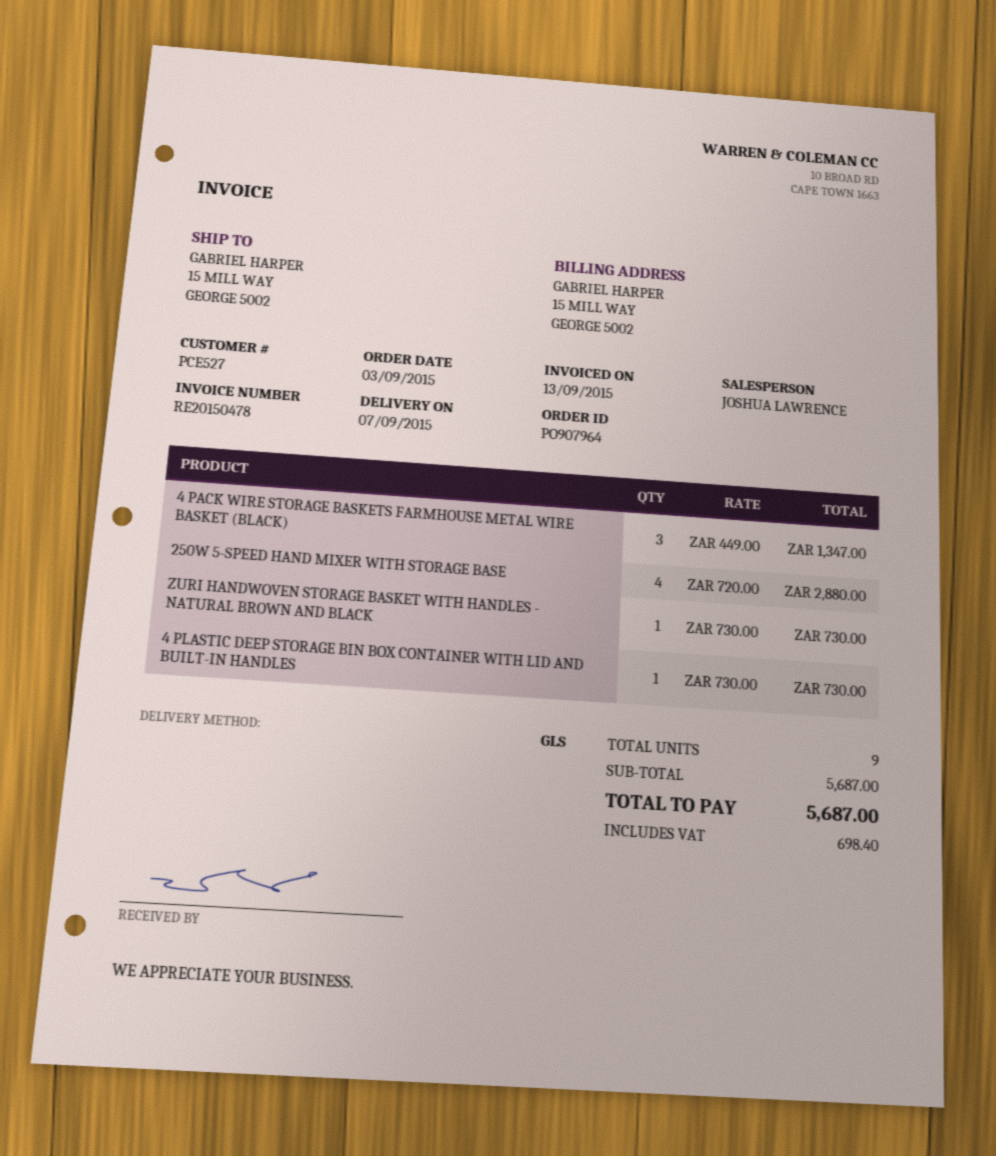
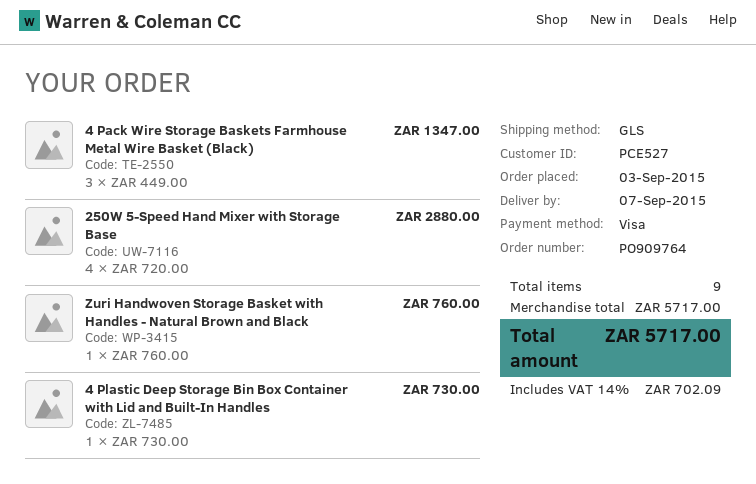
order number: PO907964 -> PO909764
ZURI HANDWOVEN STORAGE BASKET WITH HANDLES - NATURAL BROWN AND BLACK: 1 x 730.00 = 730.00 -> 1 x 760.00 = 760.00
subtotal: 5687.00 -> 5717.00
tax: 698.40 -> 702.09
total: 5687.00 -> 5717.00

